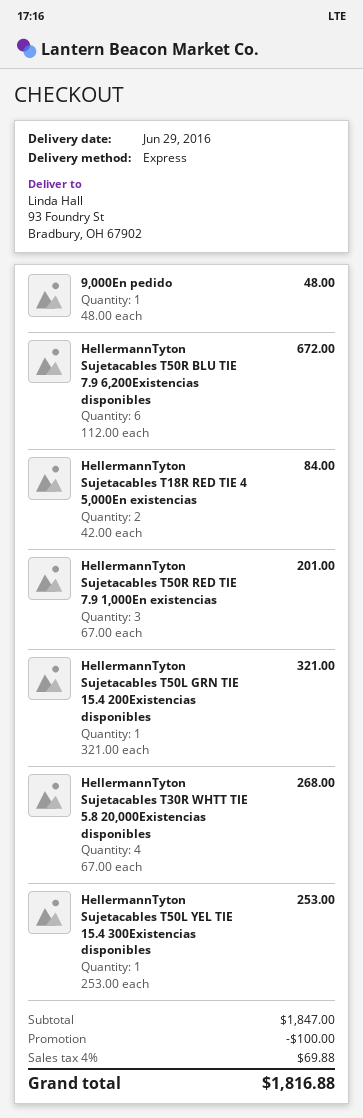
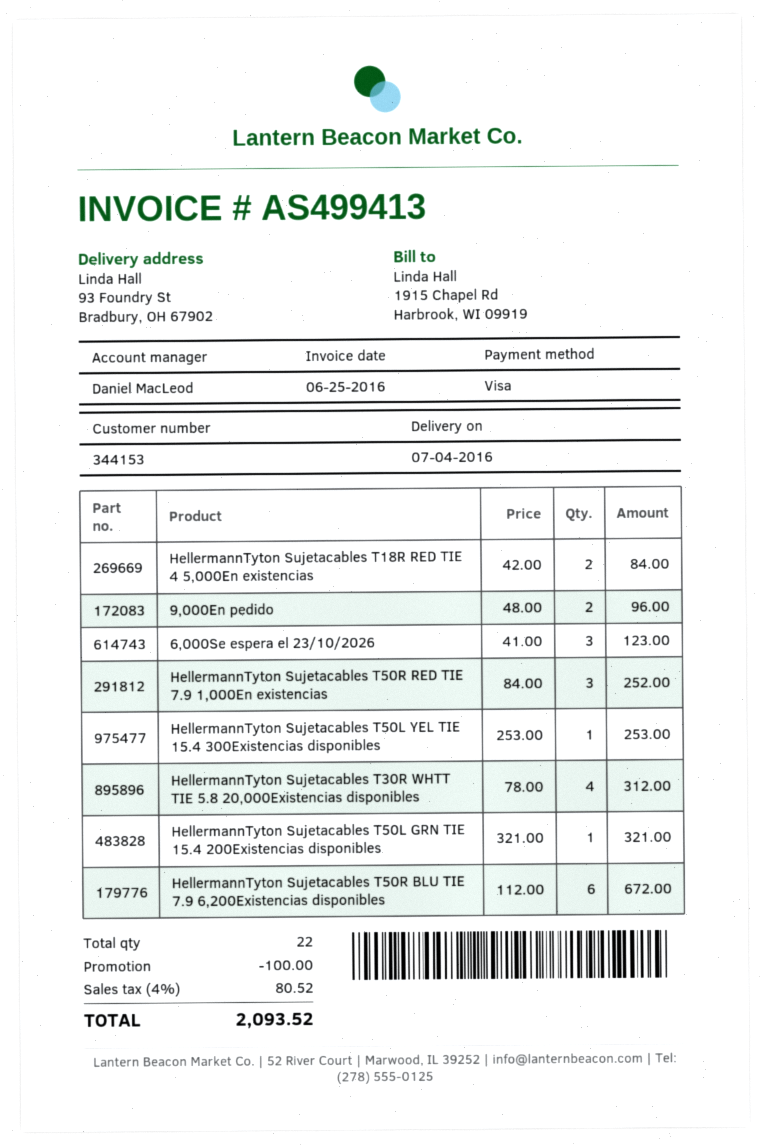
delivery date: 2016-06-29 -> 2016-07-04
9,000En pedido: 1 x 48.00 = 48.00 -> 2 x 48.00 = 96.00
HellermannTyton Sujetacables T50R RED TIE 7.9 1,000En existencias: 3 x 67.00 = 201.00 -> 3 x 84.00 = 252.00
HellermannTyton Sujetacables T30R WHTT TIE 5.8 20,000Existencias disponibles: 4 x 67.00 = 268.00 -> 4 x 78.00 = 312.00
6,000Se espera el 23/10/2026: none -> 3 x 41.00 = 123.00
tax: 4% = 69.88 -> 4% = 80.52
total: 1816.88 -> 2093.52

